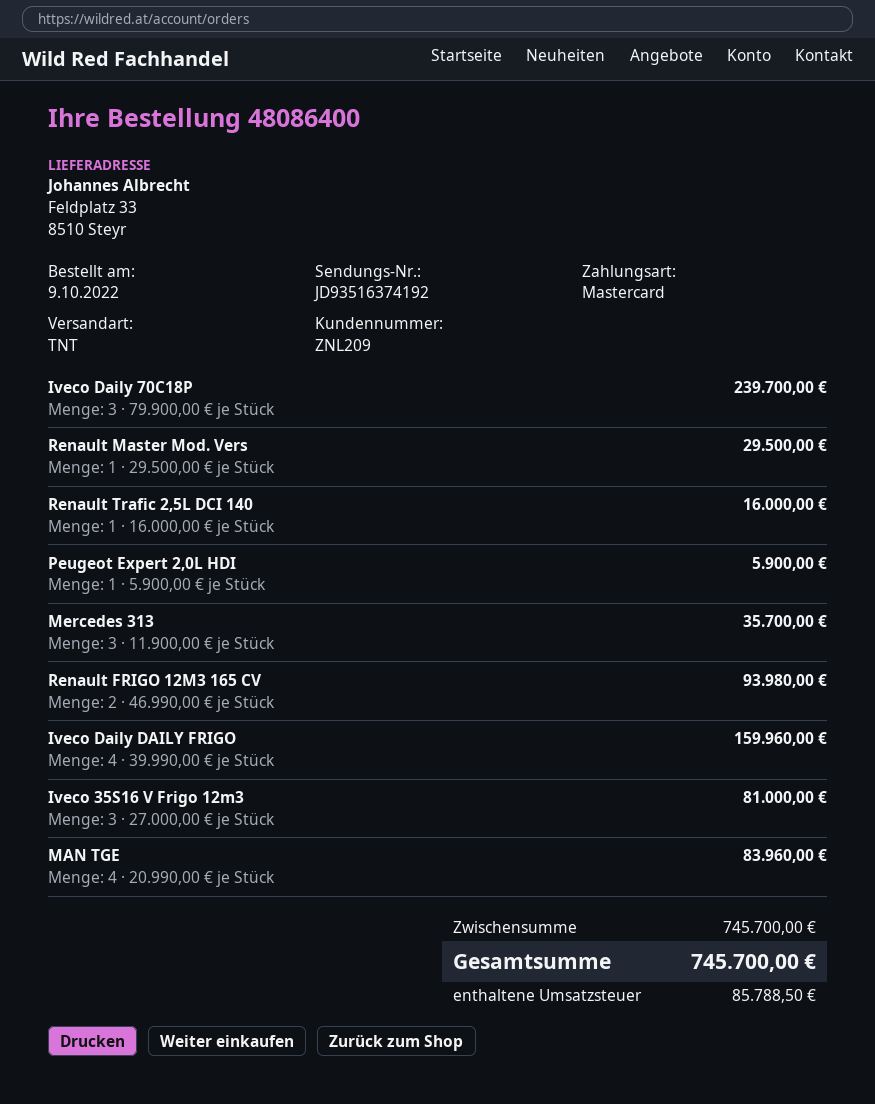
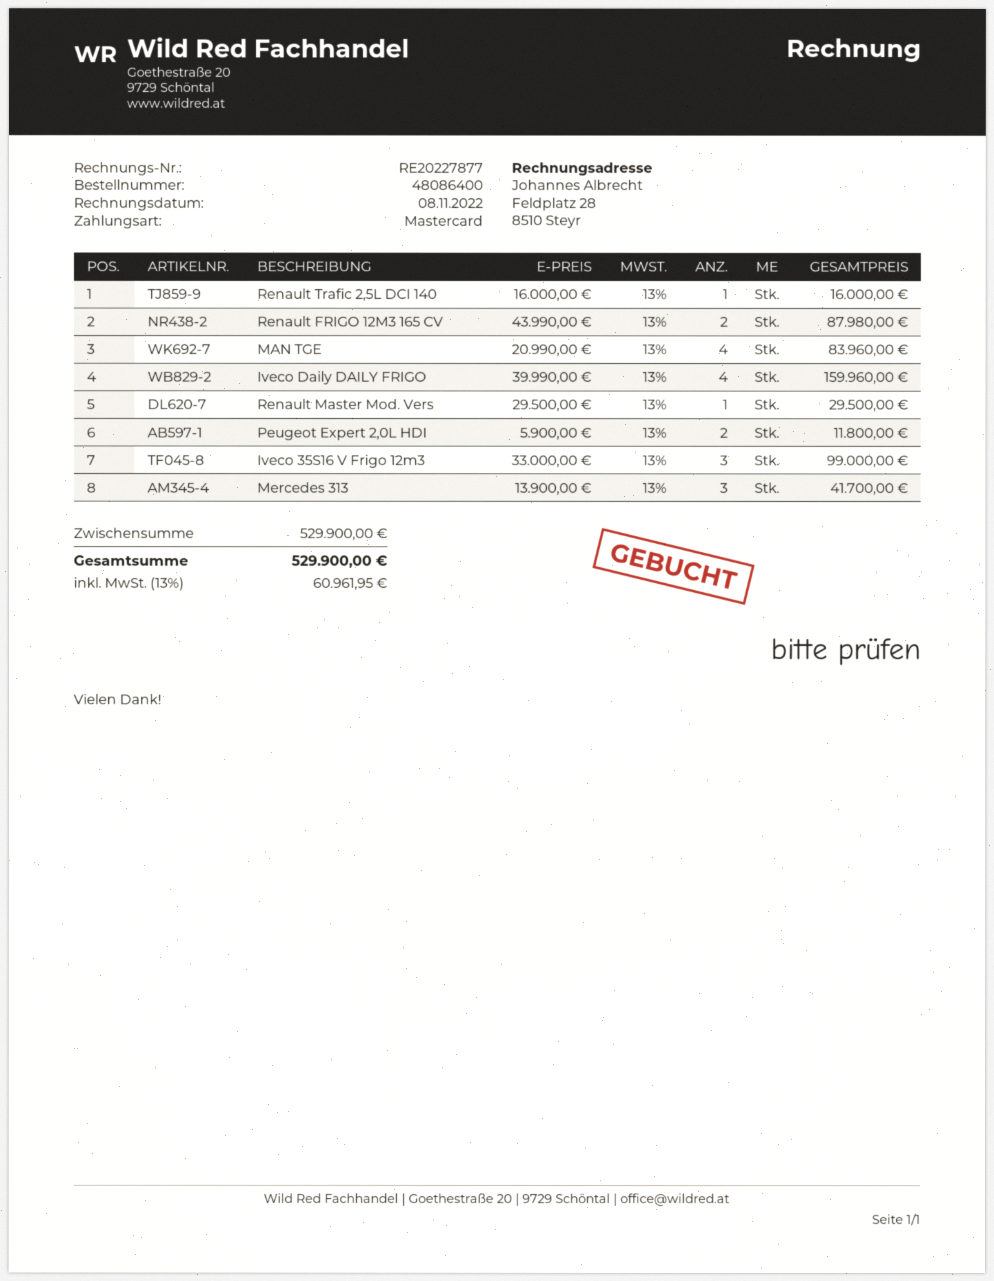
Iveco Daily 70C18P: 3 x 79900.00 = 239700.00 -> none
Peugeot Expert 2,0L HDI: 1 x 5900.00 = 5900.00 -> 2 x 5900.00 = 11800.00
Mercedes 313: 3 x 11900.00 = 35700.00 -> 3 x 13900.00 = 41700.00
Renault FRIGO 12M3 165 CV: 2 x 46990.00 = 93980.00 -> 2 x 43990.00 = 87980.00
Iveco 35S16 V Frigo 12m3: 3 x 27000.00 = 81000.00 -> 3 x 33000.00 = 99000.00
subtotal: 745700.00 -> 529900.00
tax: 85788.50 -> 60961.95
total: 745700.00 -> 529900.00

